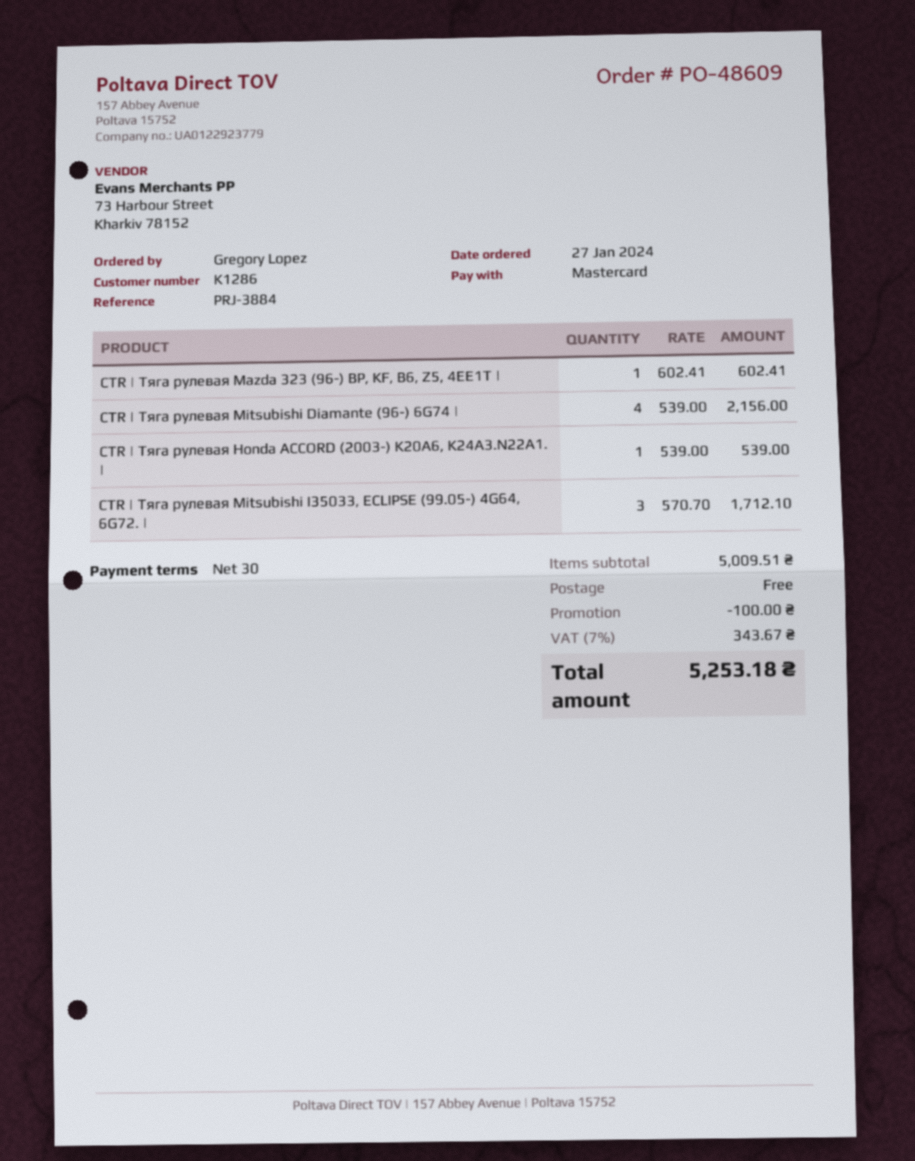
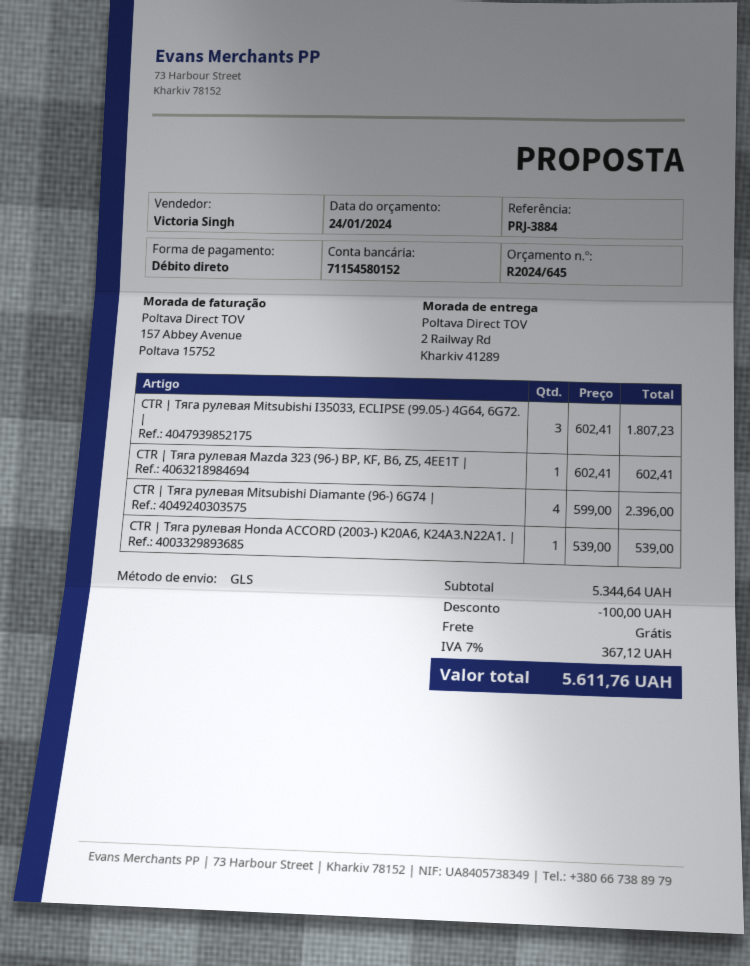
payment method: Mastercard -> direct debit
CTR | Тяга рулевая Mitsubishi Diamante (96-) 6G74 |: 4 x 539.00 = 2156.00 -> 4 x 599.00 = 2396.00
CTR | Тяга рулевая Mitsubishi I35033, ECLIPSE (99.05-) 4G64, 6G72. |: 3 x 570.70 = 1712.10 -> 3 x 602.41 = 1807.23
subtotal: 5009.51 -> 5344.64
tax: 7% = 343.67 -> 7% = 367.12
total: 5253.18 -> 5611.76

